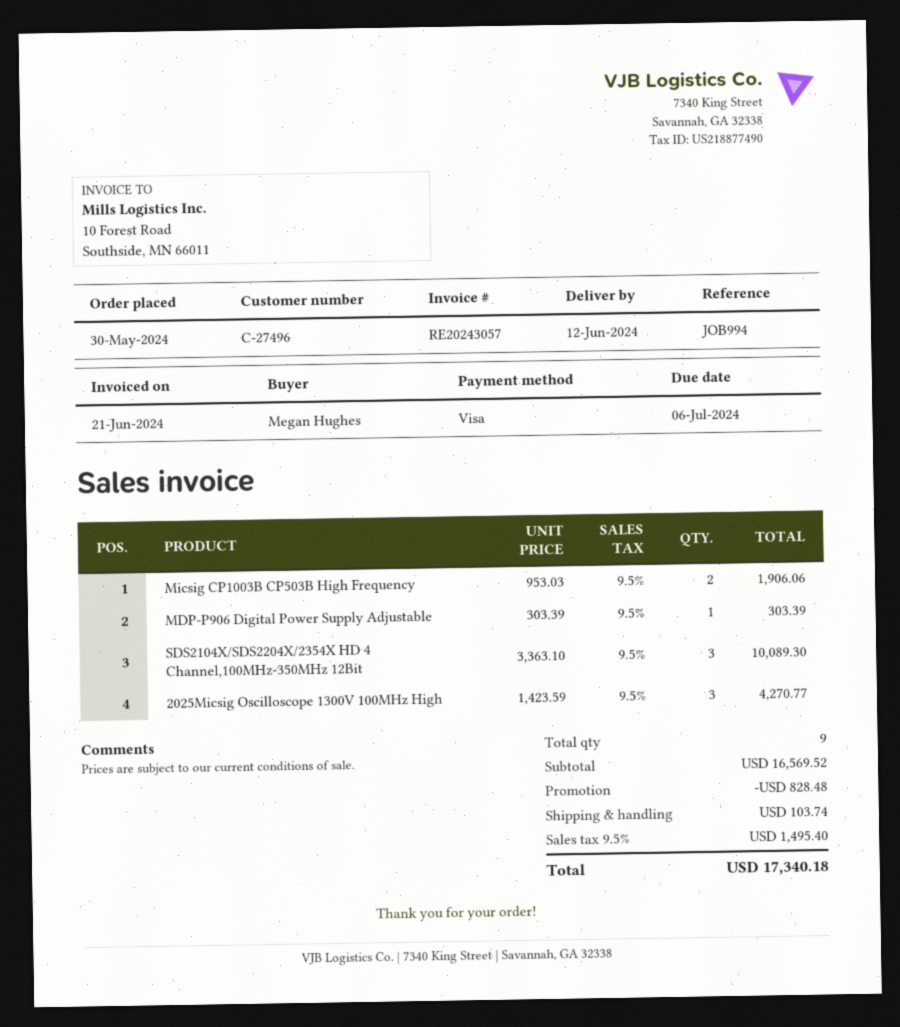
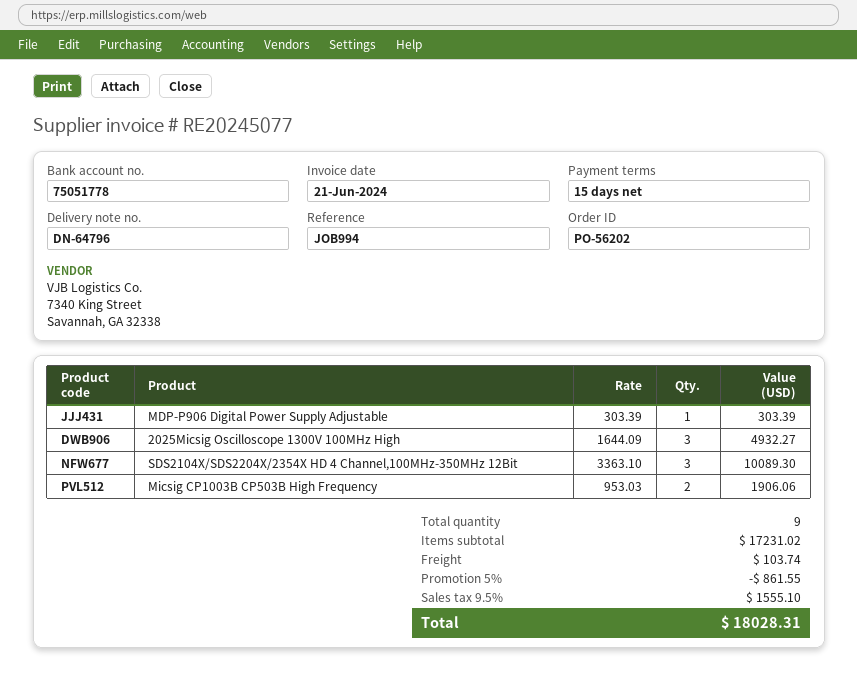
invoice number: RE20243057 -> RE20245077
2025Micsig Oscilloscope 1300V 100MHz High: 3 x 1423.59 = 4270.77 -> 3 x 1644.09 = 4932.27
subtotal: 16569.52 -> 17231.02
discount: 828.48 -> 861.55
tax: 9.5% = 1495.40 -> 9.5% = 1555.10
total: 17340.18 -> 18028.31

